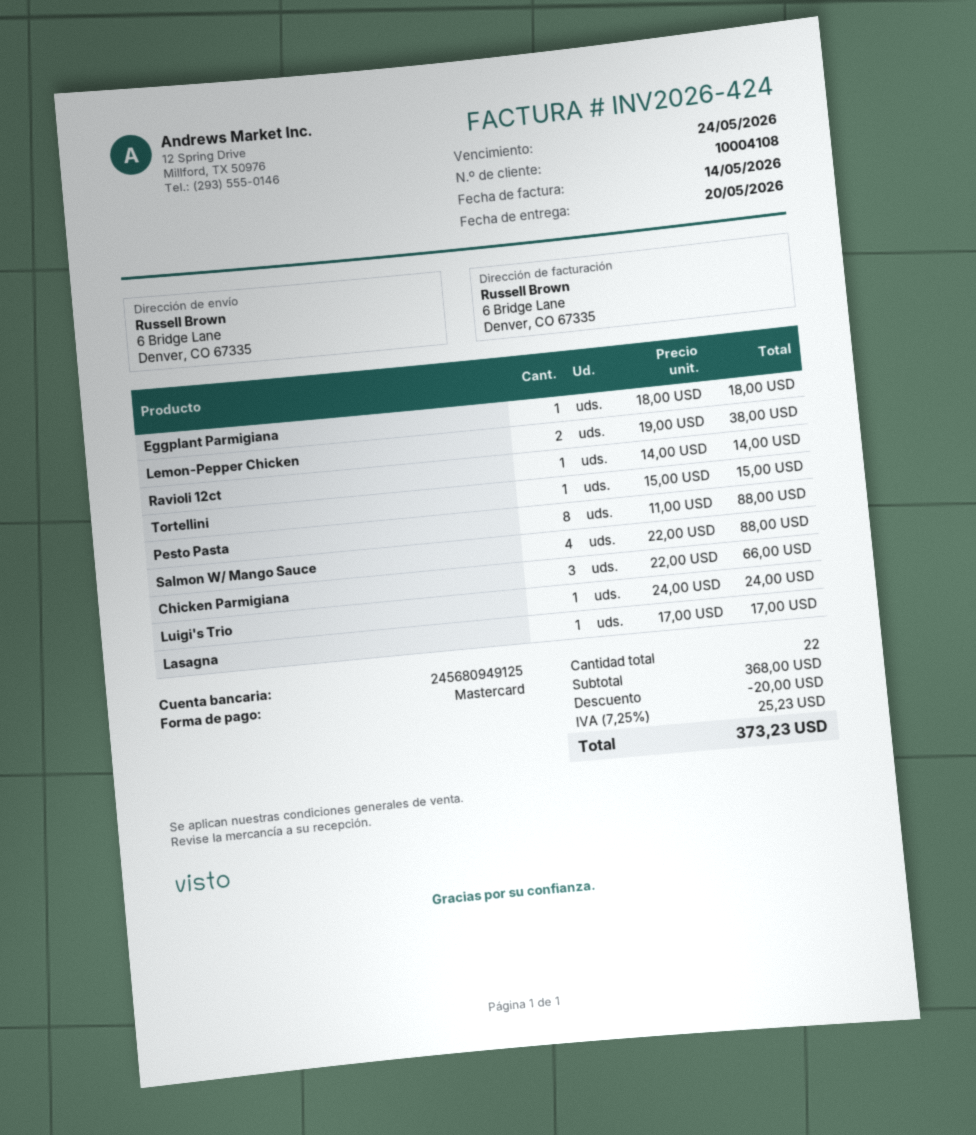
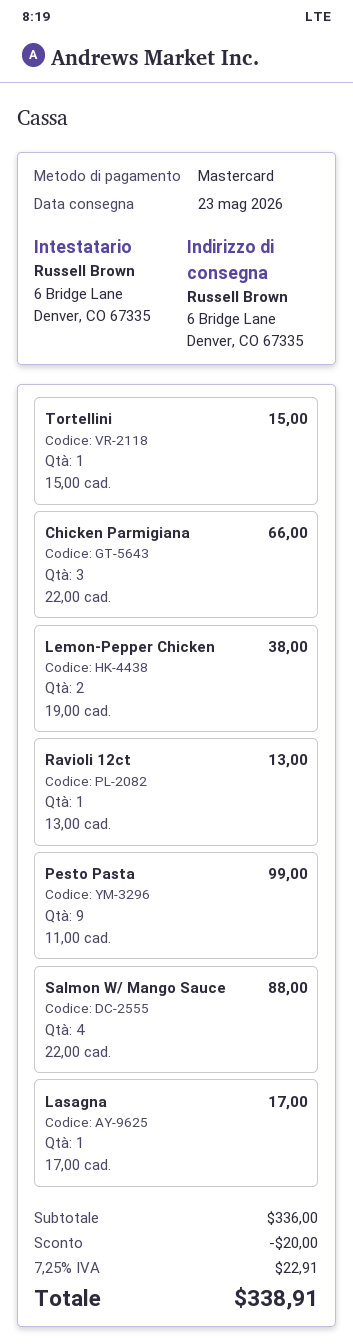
delivery date: 2026-05-20 -> 2026-05-23
Eggplant Parmigiana: 1 x 18.00 = 18.00 -> none
Ravioli 12ct: 1 x 14.00 = 14.00 -> 1 x 13.00 = 13.00
Pesto Pasta: 8 x 11.00 = 88.00 -> 9 x 11.00 = 99.00
Luigi's Trio: 1 x 24.00 = 24.00 -> none
subtotal: 368.00 -> 336.00
tax: 7.25% = 25.23 -> 7.25% = 22.91
total: 373.23 -> 338.91

